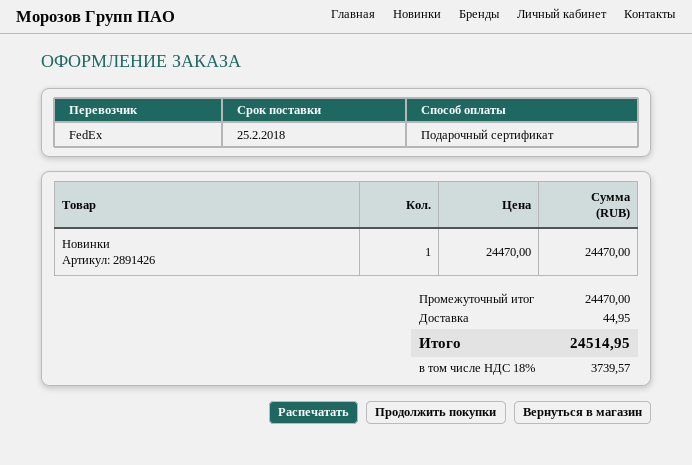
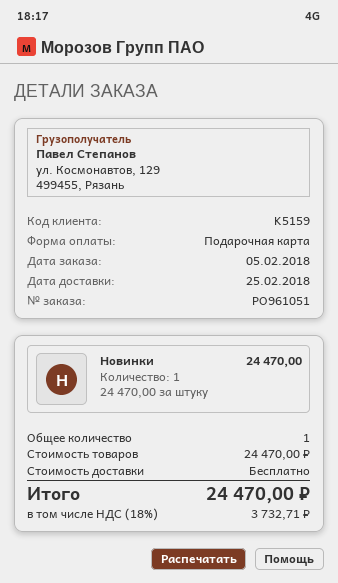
shipping: 44.95 -> 0.00
tax: 18% = 3739.57 -> 18% = 3732.71
total: 24514.95 -> 24470.00

